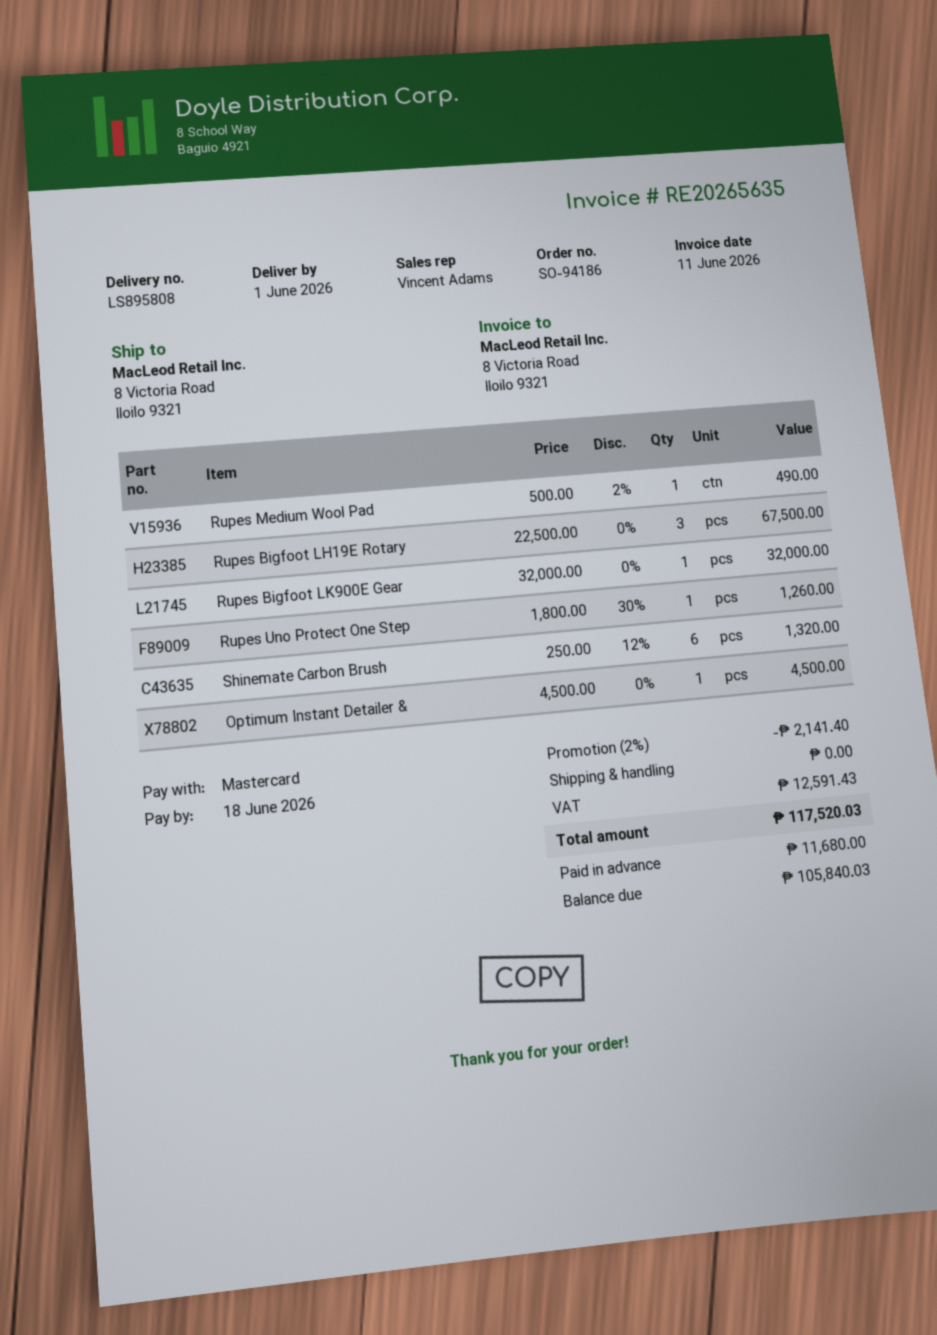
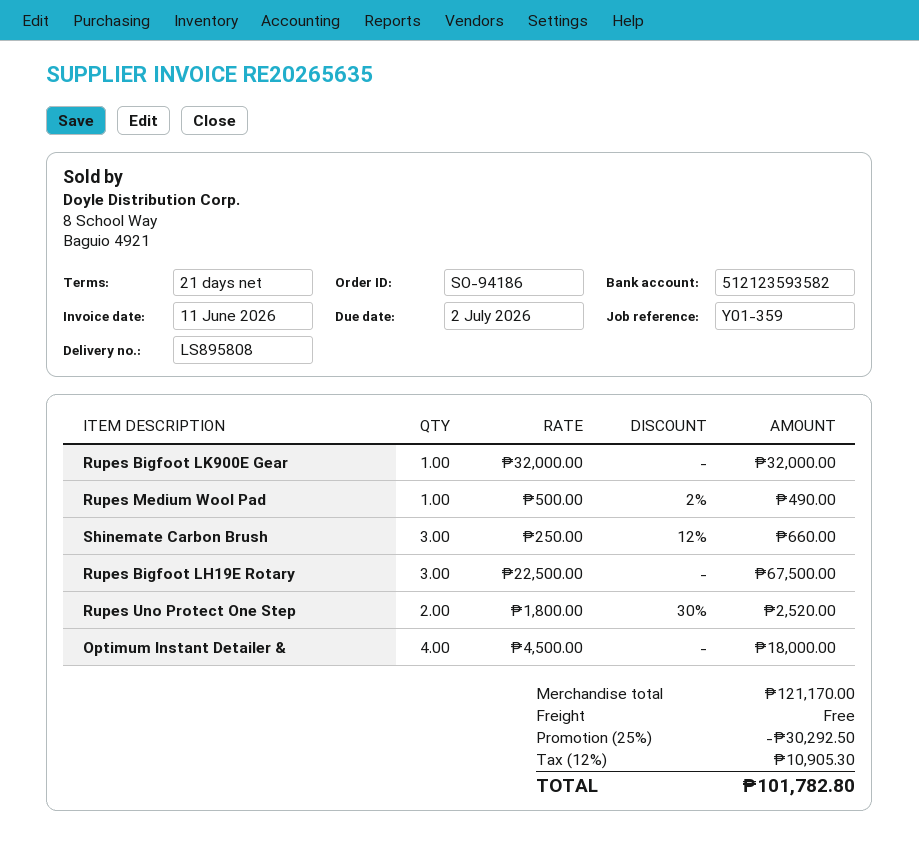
due date: 2026-06-18 -> 2026-07-02
Rupes Uno Protect One Step: 1 x 1800.00 - 30% = 1260.00 -> 2 x 1800.00 - 30% = 2520.00
Shinemate Carbon Brush: 6 x 250.00 - 12% = 1320.00 -> 3 x 250.00 - 12% = 660.00
Optimum Instant Detailer &: 1 x 4500.00 = 4500.00 -> 4 x 4500.00 = 18000.00
discount: 2% = 2141.40 -> 25% = 30292.50
tax: 12591.43 -> 10905.30
total: 117520.03 -> 101782.80

